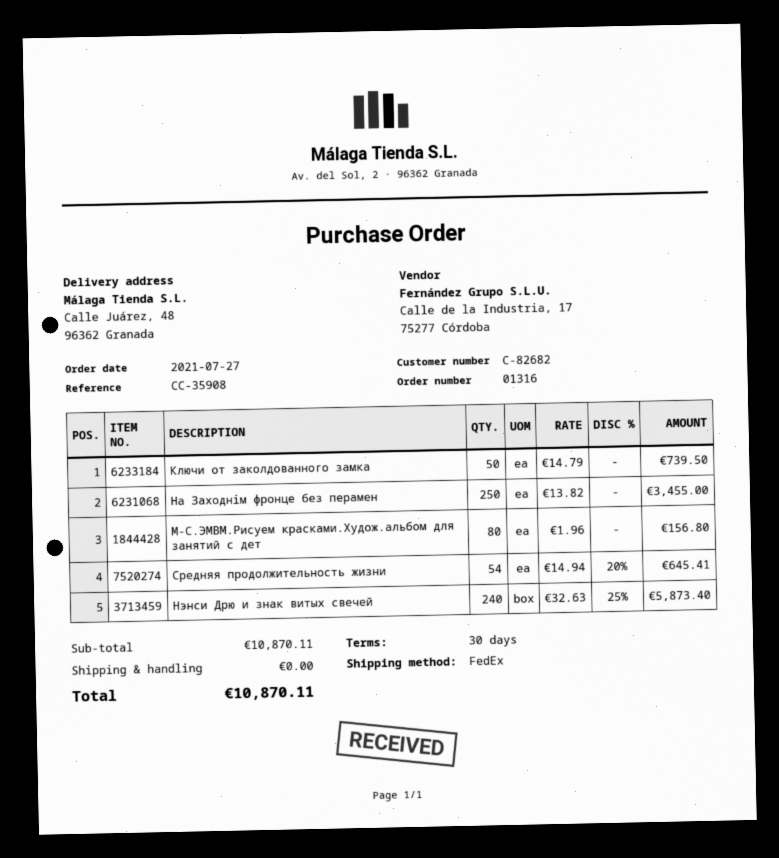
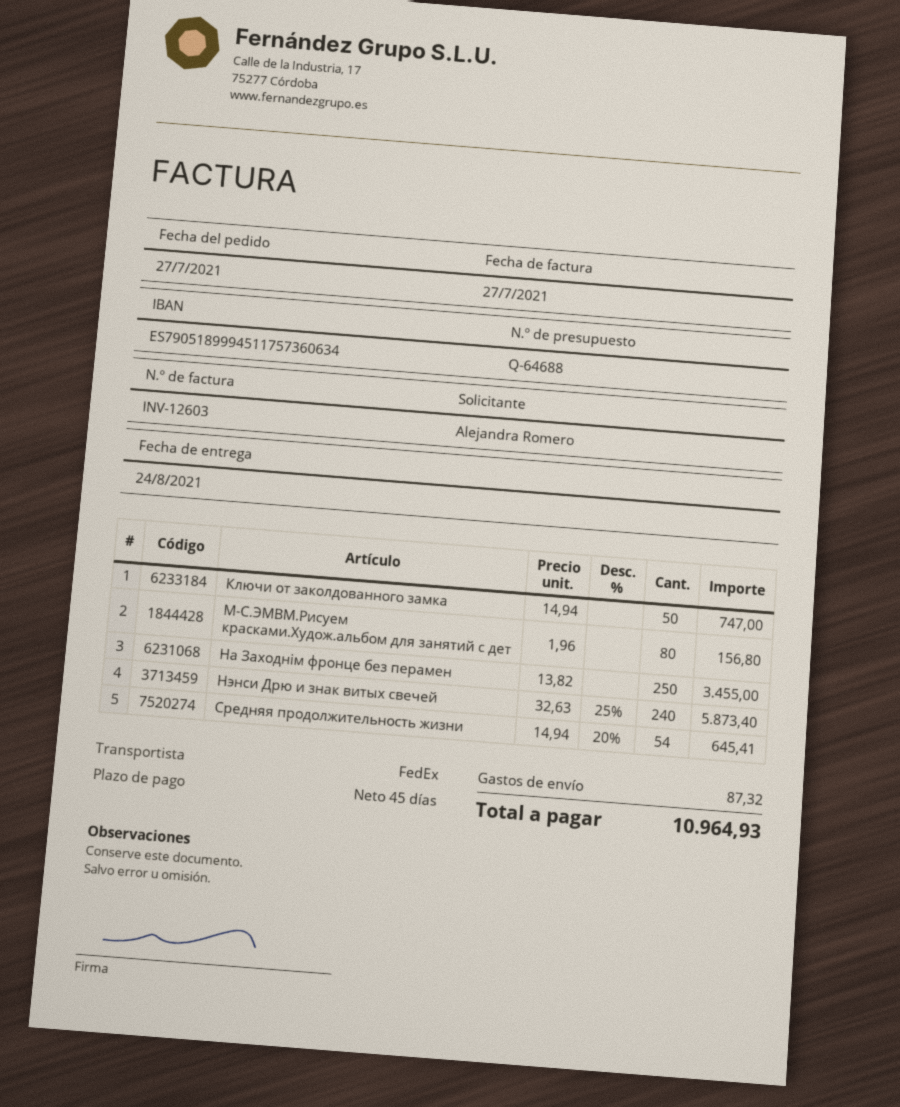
payment terms: 30 days -> 45 days
Ключи от заколдованного замка: 50 x 14.79 = 739.50 -> 50 x 14.94 = 747.00
shipping: 0.00 -> 87.32
total: 10870.11 -> 10964.93

